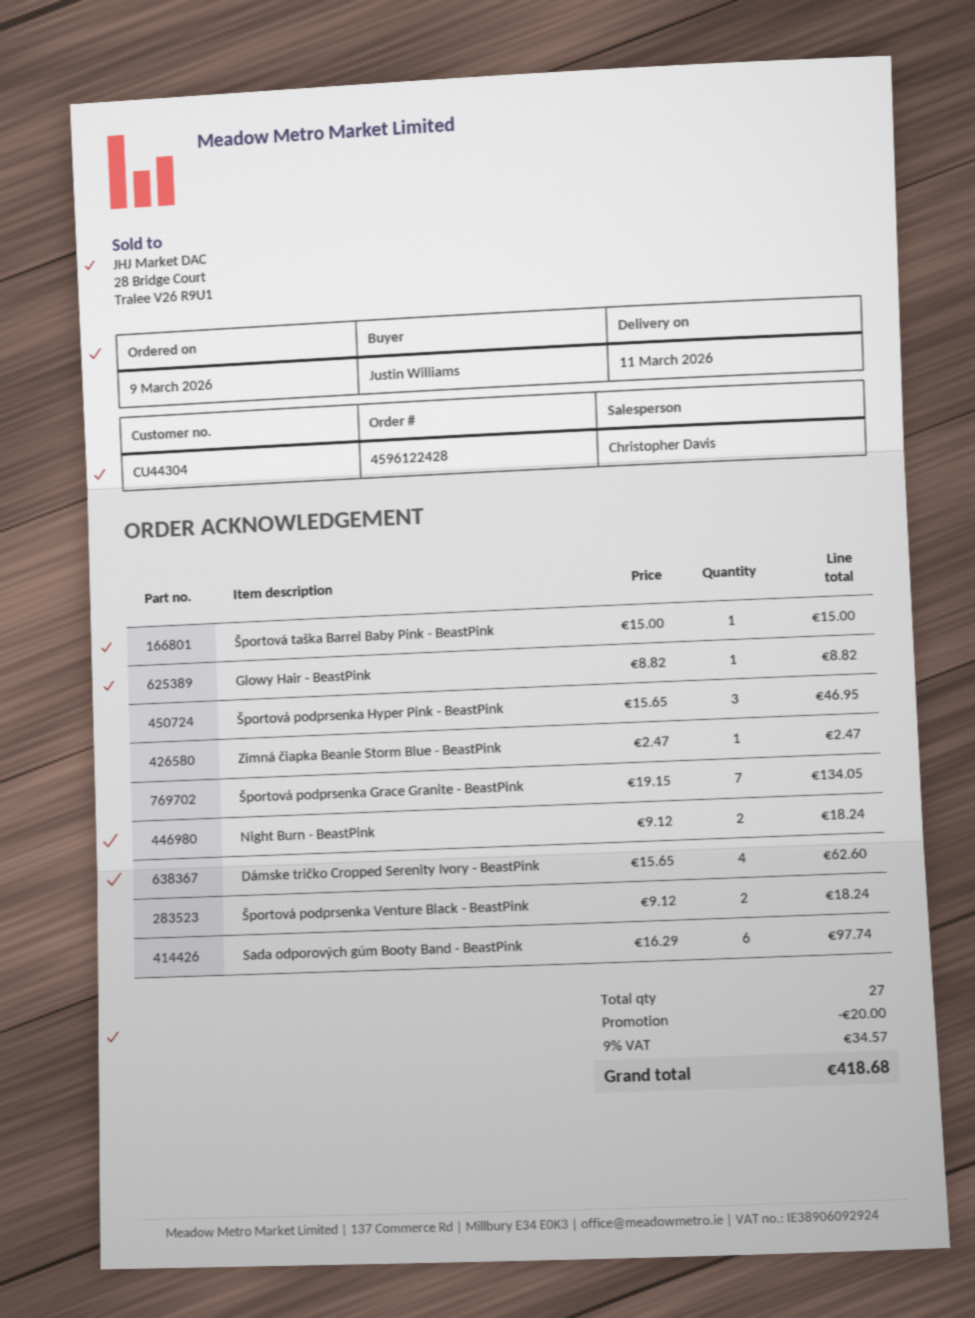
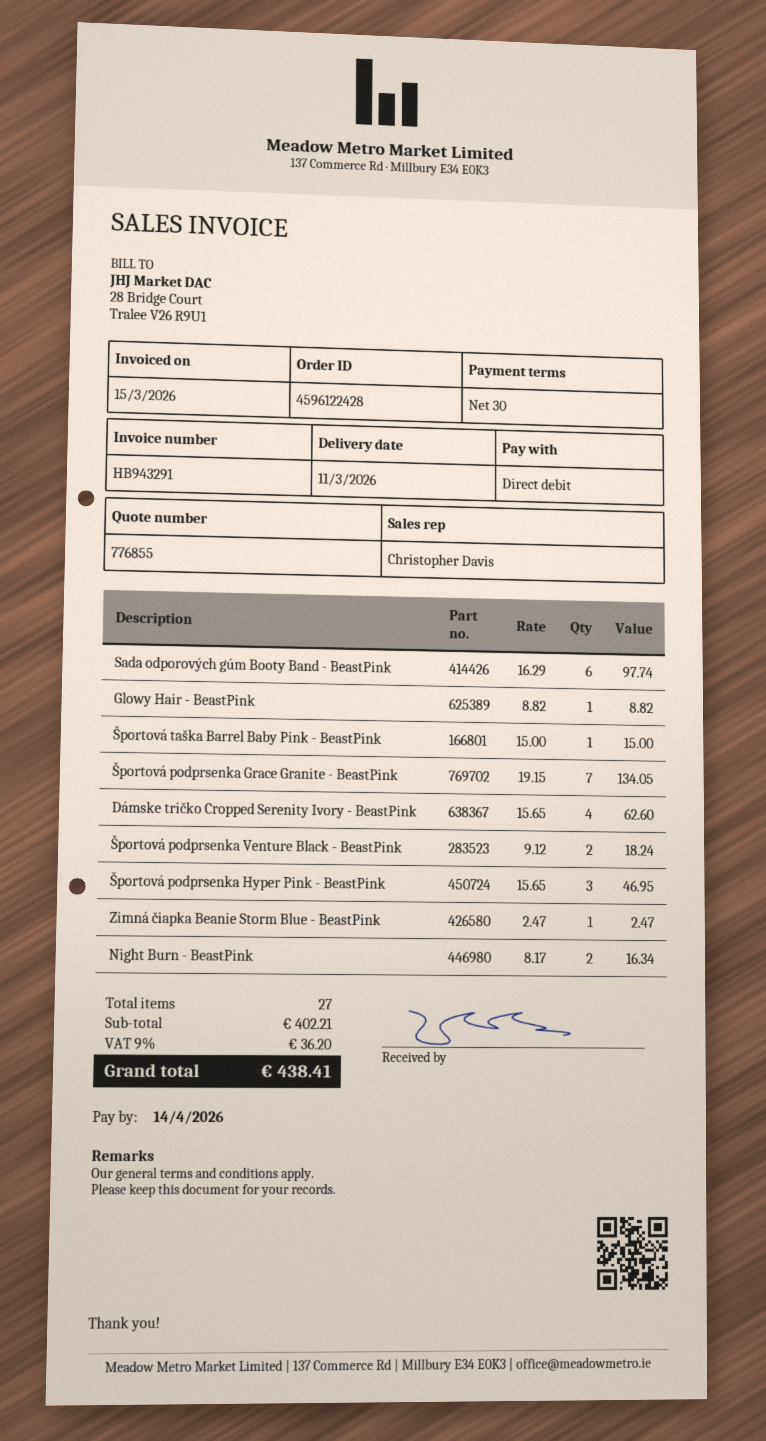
Night Burn - BeastPink: 2 x 9.12 = 18.24 -> 2 x 8.17 = 16.34
discount: 20.00 -> none
tax: 9% = 34.57 -> 9% = 36.20
total: 418.68 -> 438.41

